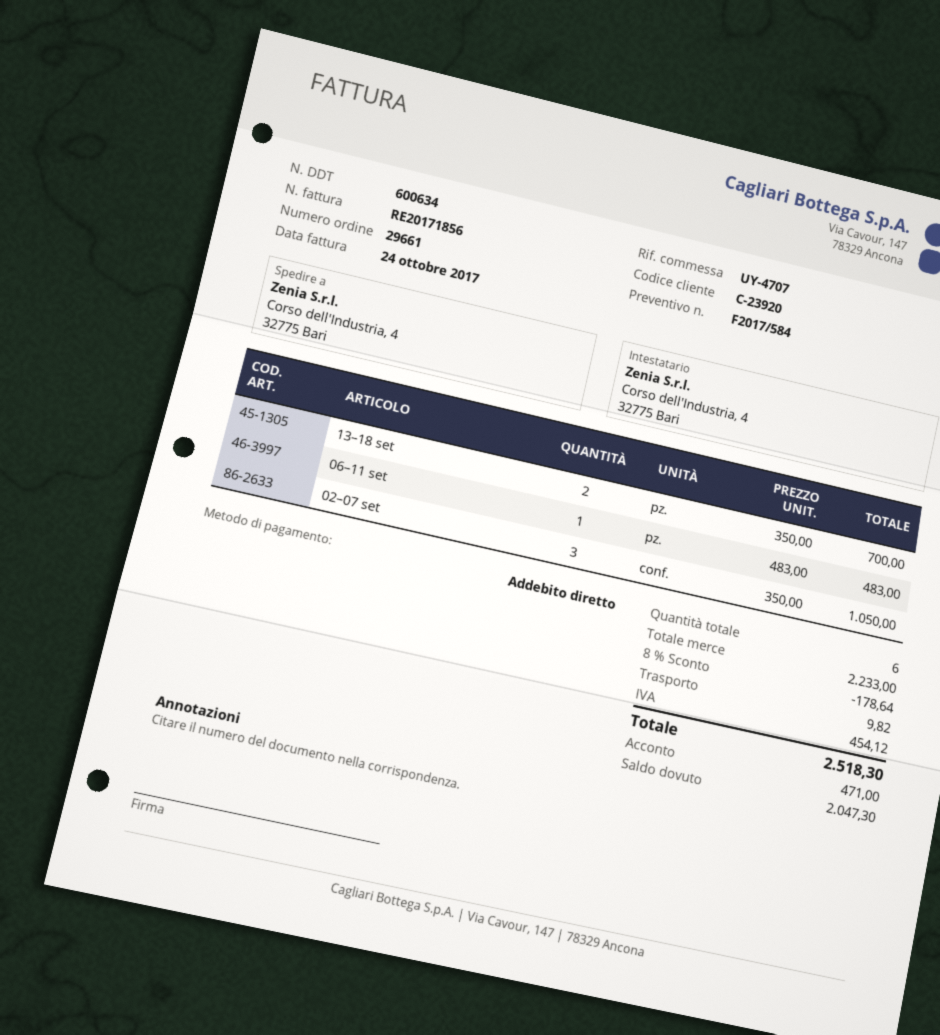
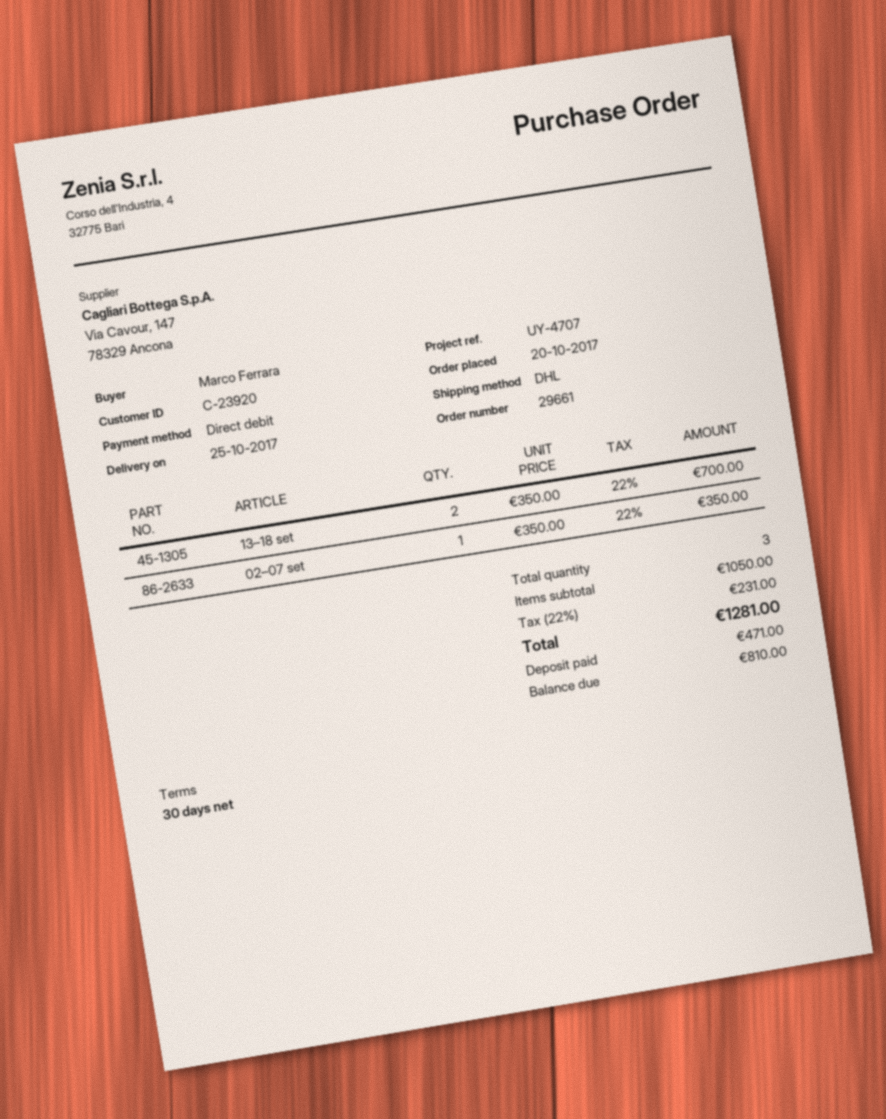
06–11 set: 1 x 483.00 = 483.00 -> none
02–07 set: 3 x 350.00 = 1050.00 -> 1 x 350.00 = 350.00
total quantity: 6 -> 3
subtotal: 2233.00 -> 1050.00
discount: 8% = 178.64 -> none
shipping: 9.82 -> none
tax: 454.12 -> 231.00
total: 2518.30 -> 1281.00
balance: 2047.30 -> 810.00

